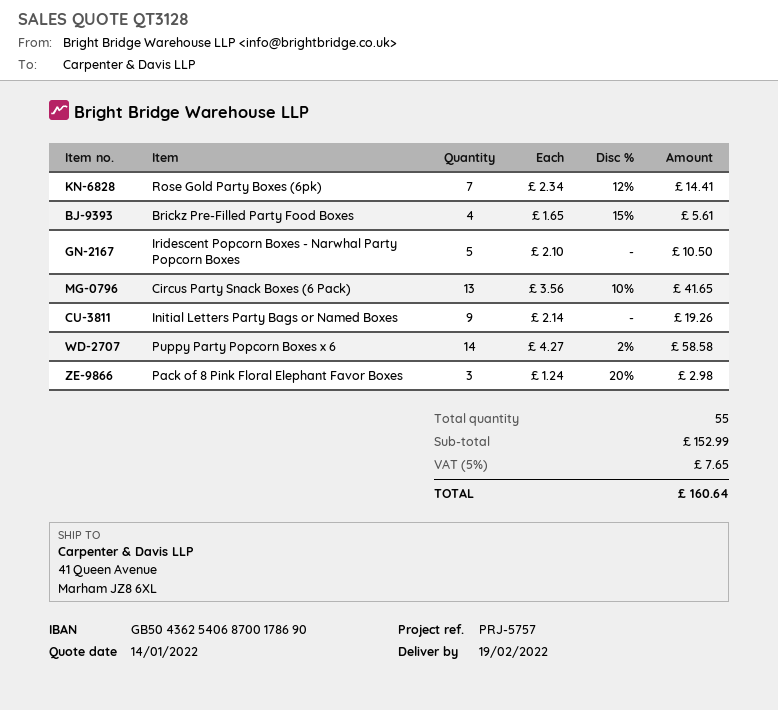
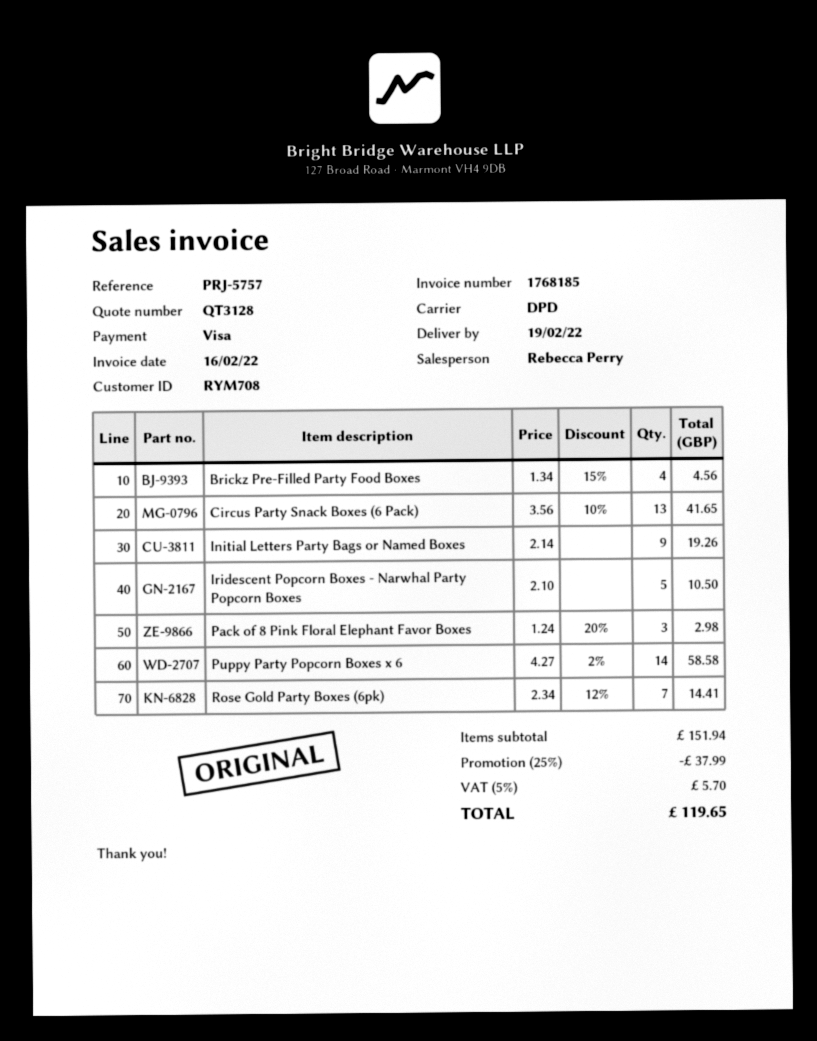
Brickz Pre-Filled Party Food Boxes: 4 x 1.65 - 15% = 5.61 -> 4 x 1.34 - 15% = 4.56
subtotal: 152.99 -> 151.94
discount: none -> 25% = 37.99
tax: 5% = 7.65 -> 5% = 5.70
total: 160.64 -> 119.65

